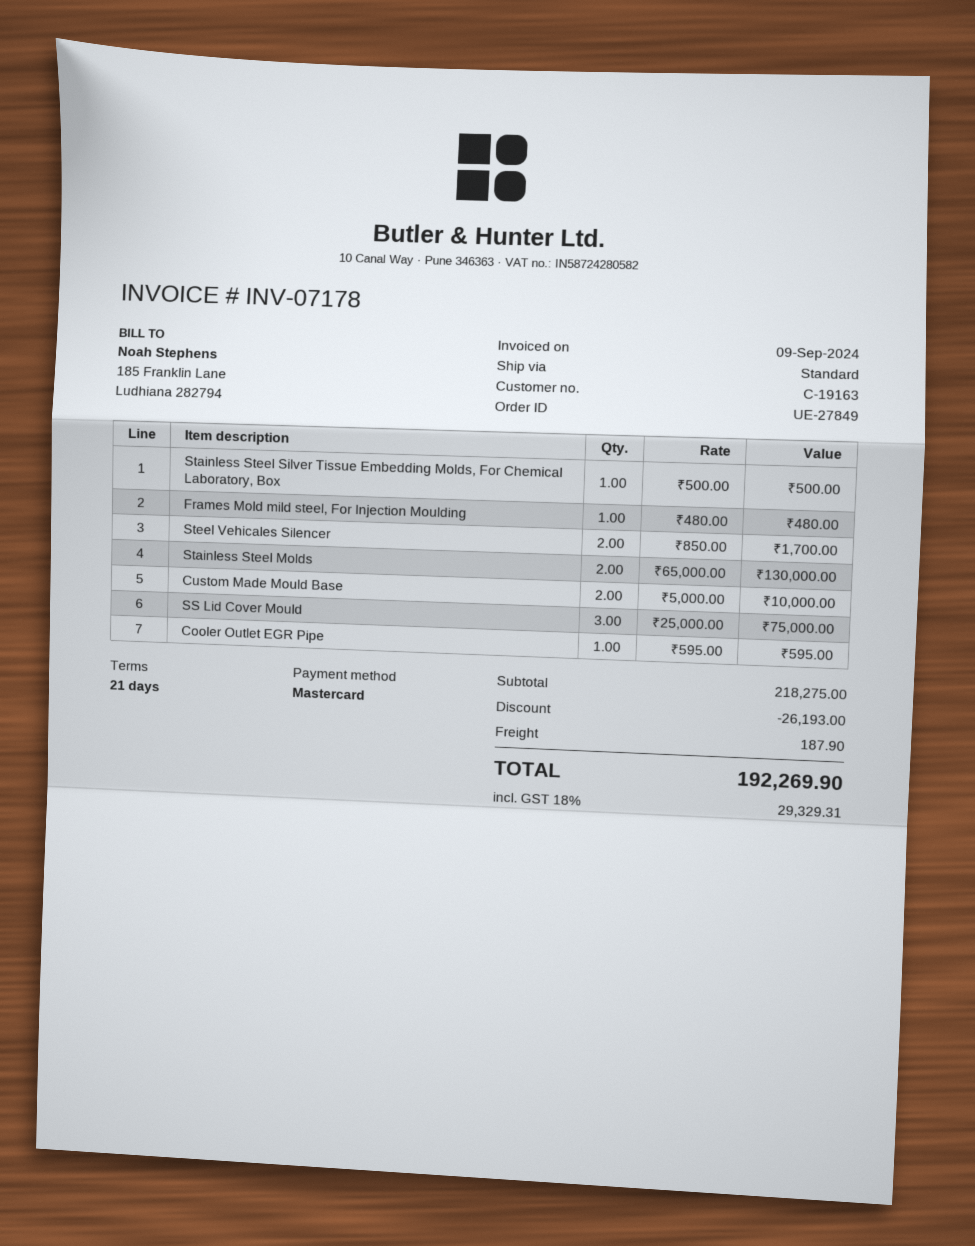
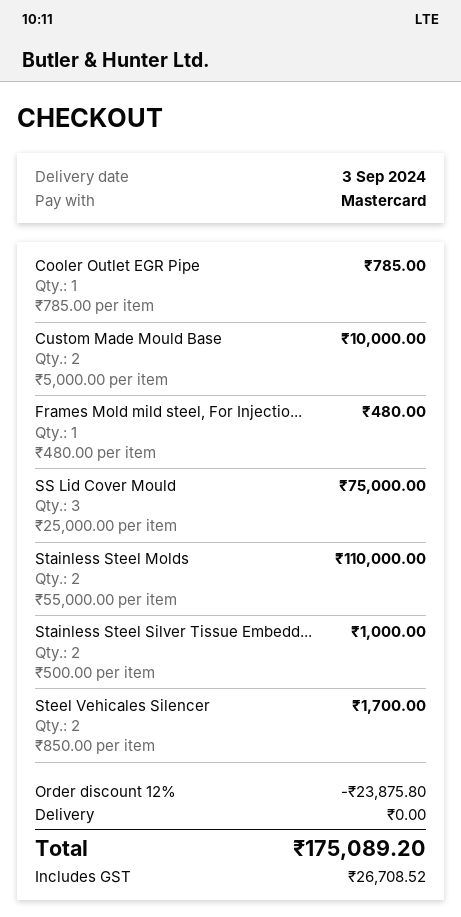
Stainless Steel Silver Tissue Embedding Molds, For Chemical Laboratory, Box: 1 x 500.00 = 500.00 -> 2 x 500.00 = 1000.00
Stainless Steel Molds: 2 x 65000.00 = 130000.00 -> 2 x 55000.00 = 110000.00
Cooler Outlet EGR Pipe: 1 x 595.00 = 595.00 -> 1 x 785.00 = 785.00
discount: 26193.00 -> 23875.80
shipping: 187.90 -> 0.00
tax: 29329.31 -> 26708.52
total: 192269.90 -> 175089.20

